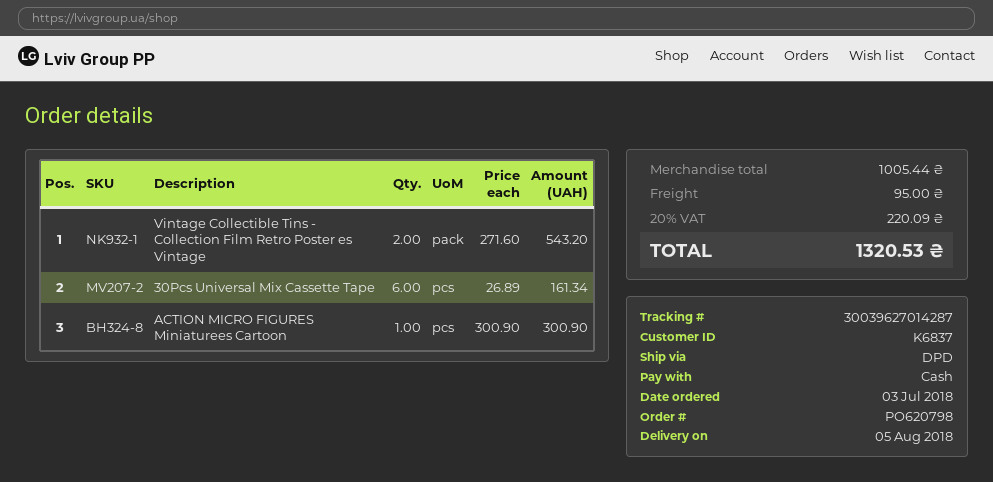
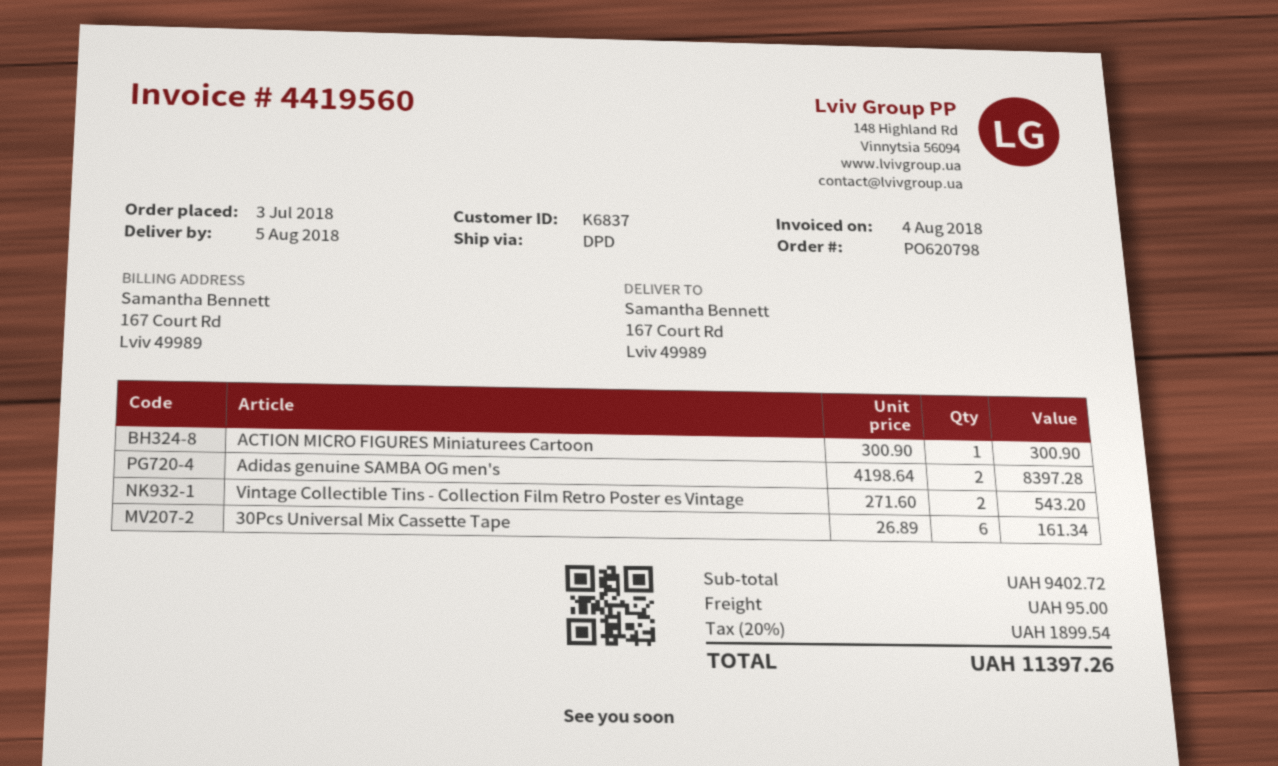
Adidas genuine SAMBA OG men's: none -> 2 x 4198.64 = 8397.28
subtotal: 1005.44 -> 9402.72
tax: 20% = 220.09 -> 20% = 1899.54
total: 1320.53 -> 11397.26

